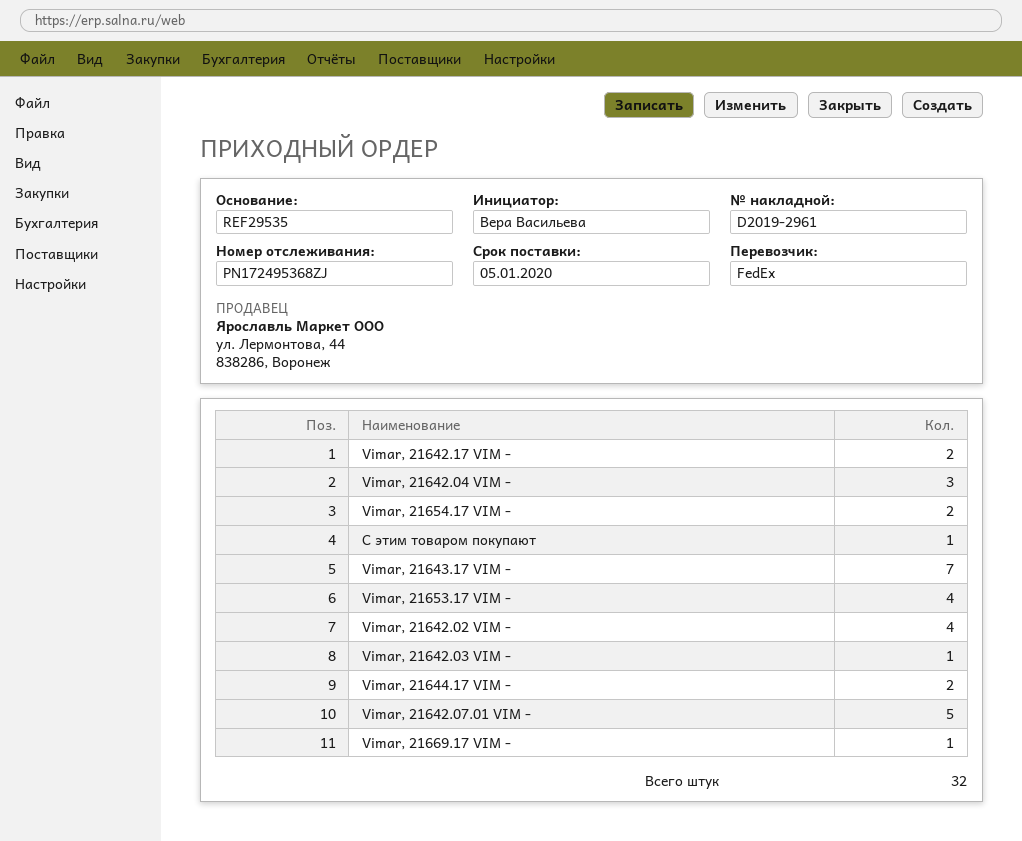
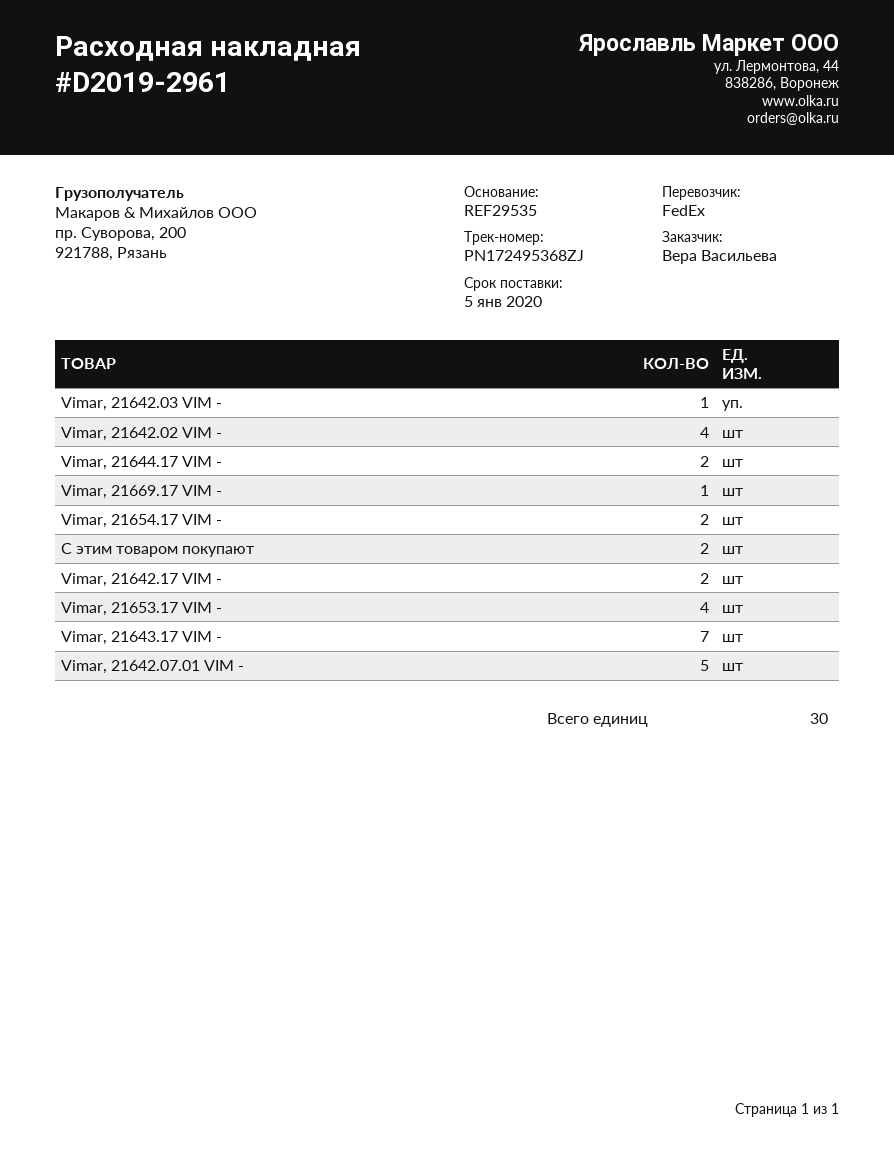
Vimar, 21642.04 VIM -: 3 -> none
С этим товаром покупают: 1 -> 2
total quantity: 32 -> 30

